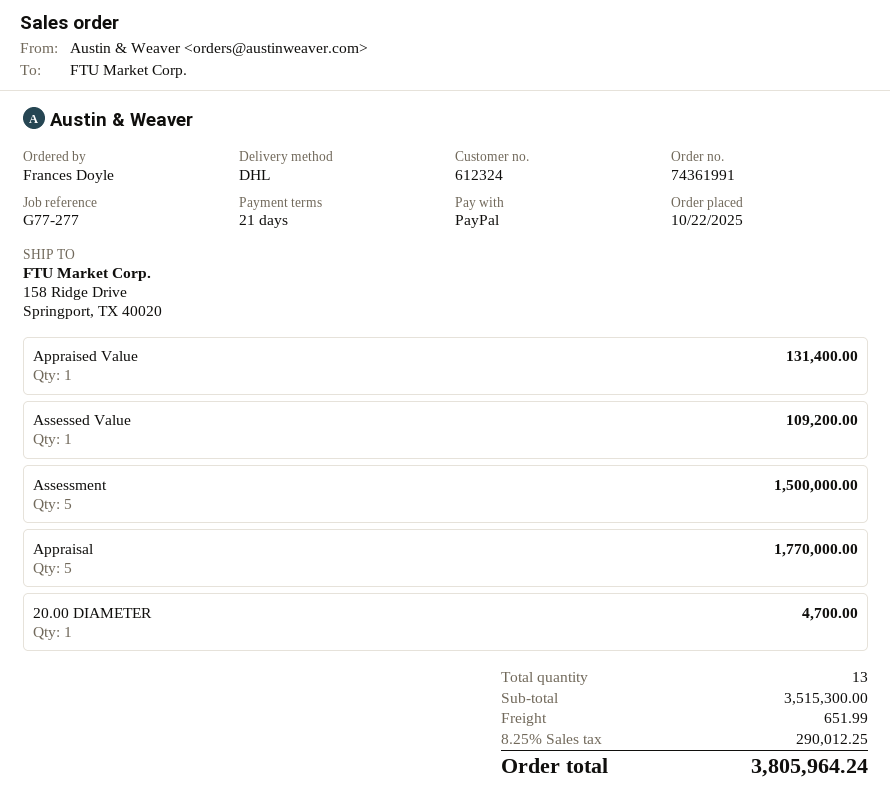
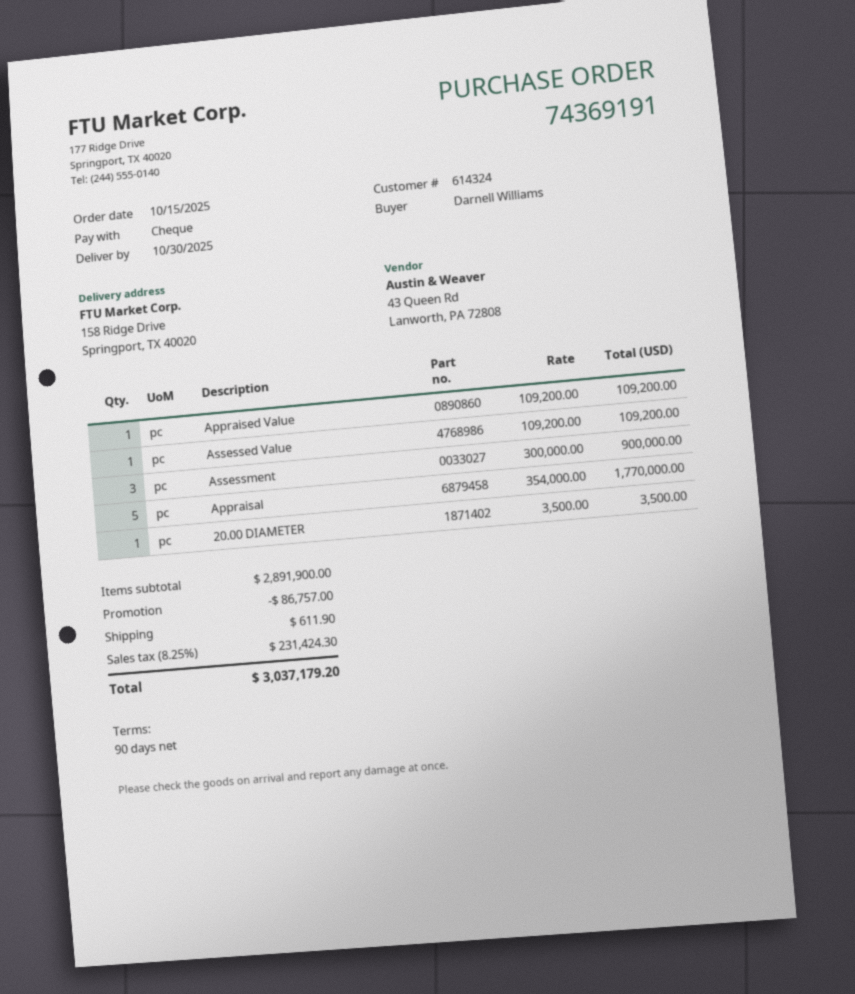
order number: 74361991 -> 74369191
order date: 2025-10-22 -> 2025-10-15
payment terms: 21 days -> 90 days
customer number: 612324 -> 614324
ordered by: Frances Doyle -> Darnell Williams
payment method: PayPal -> cheque
Appraised Value: 1 for 131400.00 -> 1 for 109200.00
Assessment: 5 for 1500000.00 -> 3 for 900000.00
20.00 DIAMETER: 1 for 4700.00 -> 1 for 3500.00
subtotal: 3515300.00 -> 2891900.00
discount: none -> 86757.00
shipping: 651.99 -> 611.90
tax: 8.25% = 290012.25 -> 8.25% = 231424.30
total: 3805964.24 -> 3037179.20

